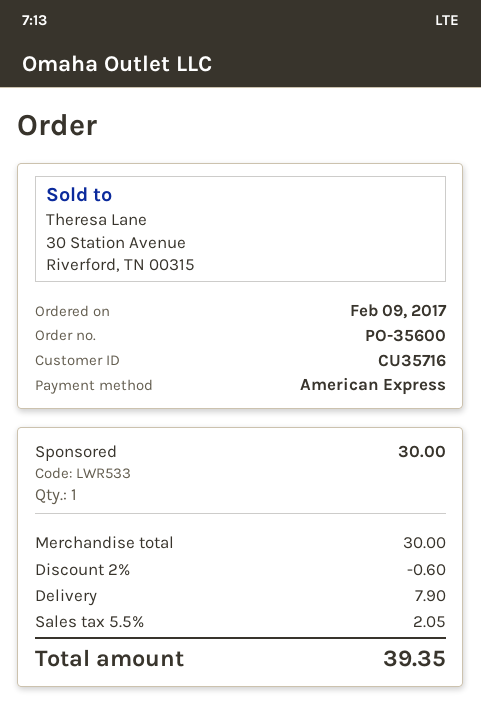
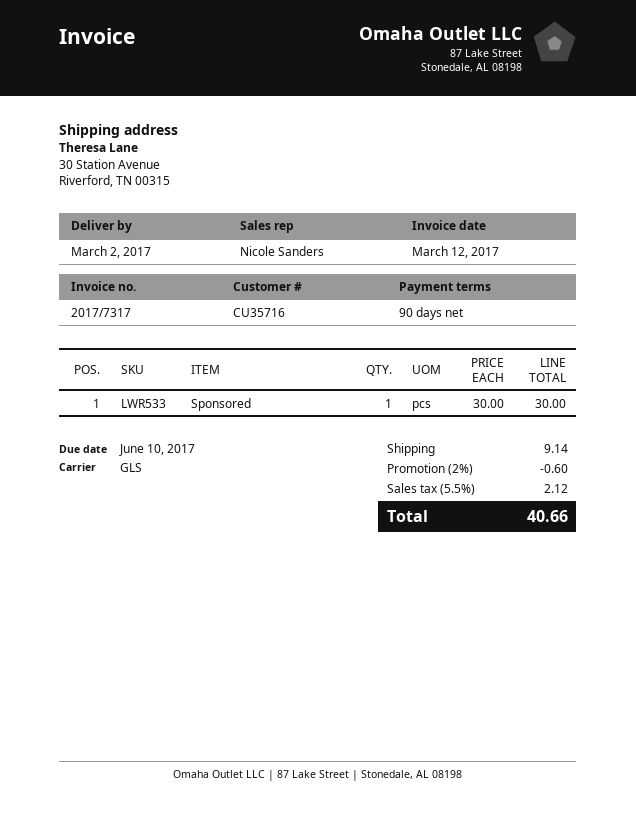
shipping: 7.90 -> 9.14
tax: 5.5% = 2.05 -> 5.5% = 2.12
total: 39.35 -> 40.66

